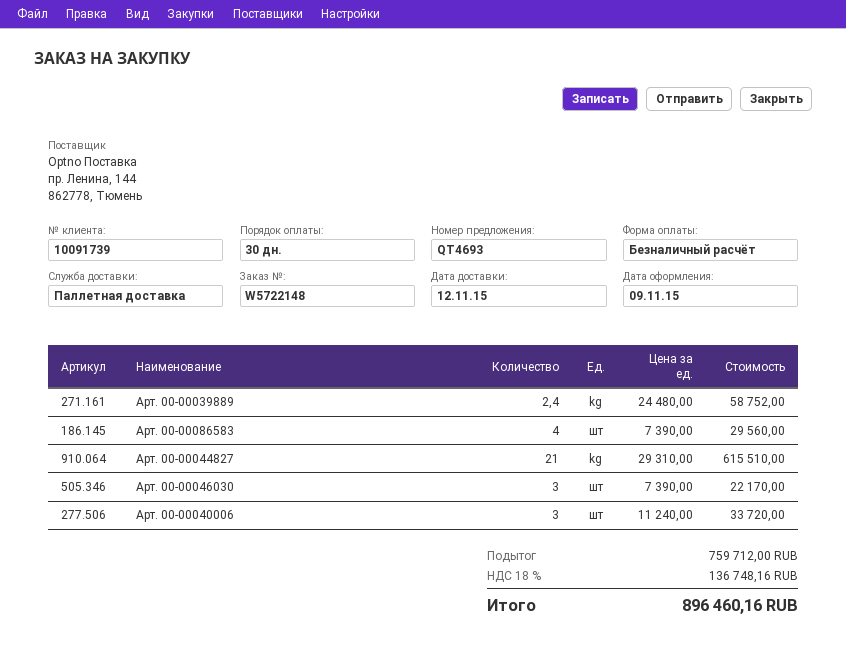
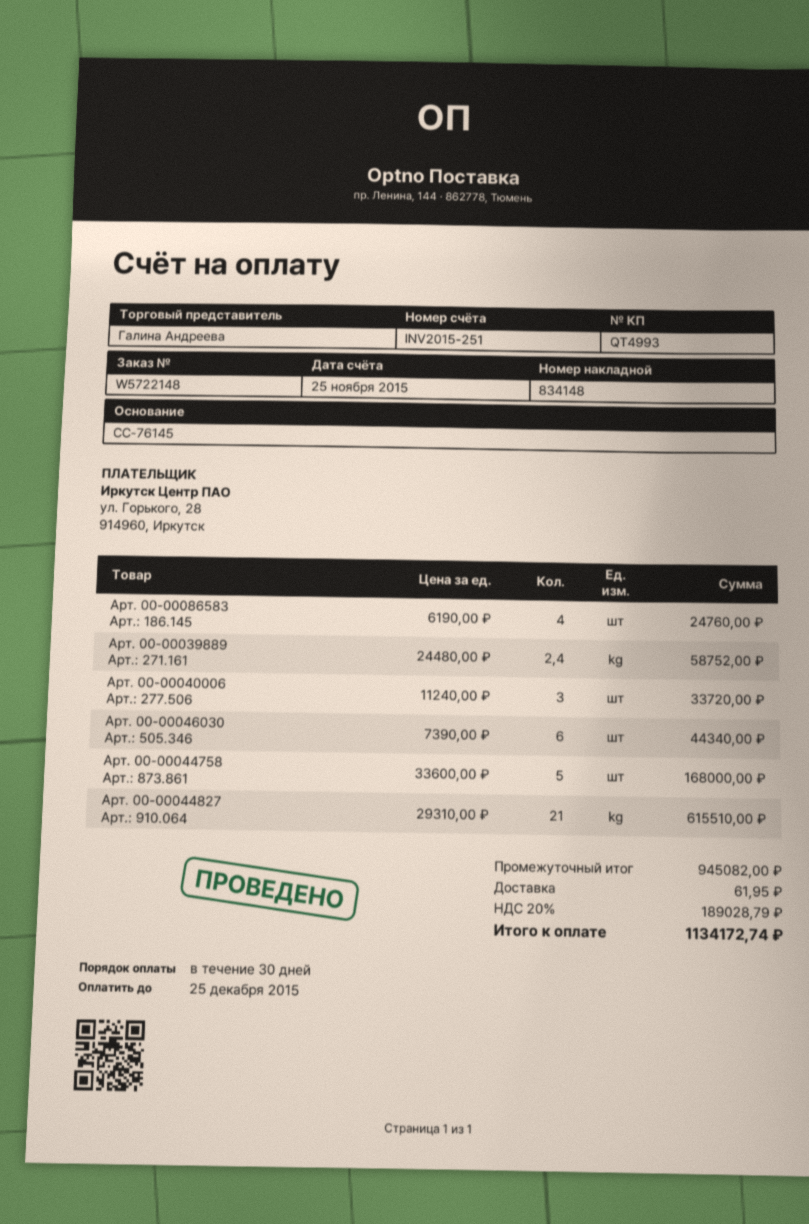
quote number: QT4693 -> QT4993
Арт. 00-00086583: 4 x 7390.00 = 29560.00 -> 4 x 6190.00 = 24760.00
Арт. 00-00046030: 3 x 7390.00 = 22170.00 -> 6 x 7390.00 = 44340.00
Арт. 00-00044758: none -> 5 x 33600.00 = 168000.00
subtotal: 759712.00 -> 945082.00
shipping: none -> 61.95
tax: 18% = 136748.16 -> 20% = 189028.79
total: 896460.16 -> 1134172.74

